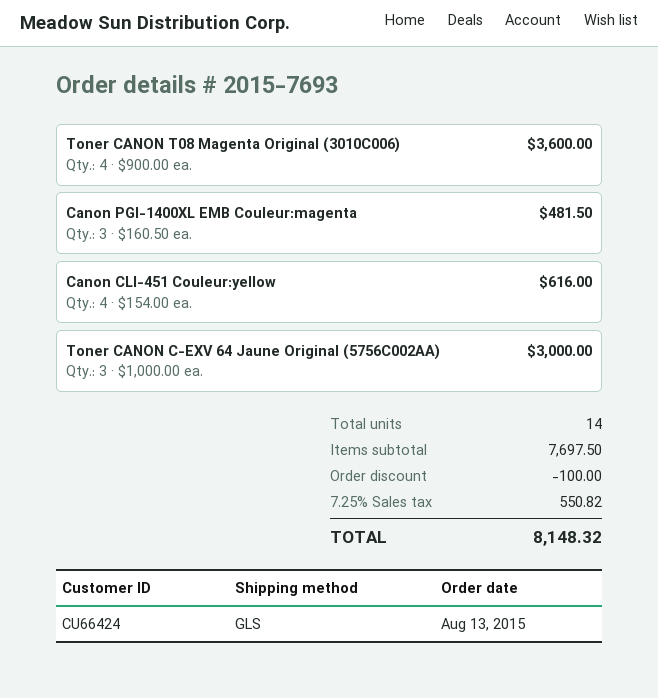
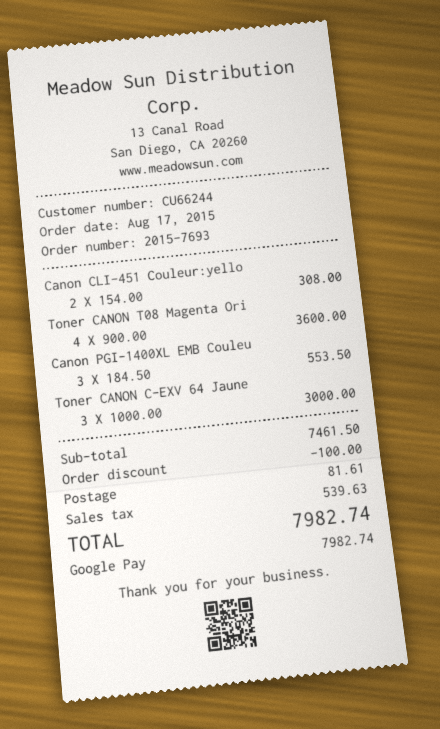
order date: 2015-08-13 -> 2015-08-17
customer number: CU66424 -> CU66244
Canon PGI-1400XL EMB Couleur:magenta: 3 x 160.50 = 481.50 -> 3 x 184.50 = 553.50
Canon CLI-451 Couleur:yellow: 4 x 154.00 = 616.00 -> 2 x 154.00 = 308.00
subtotal: 7697.50 -> 7461.50
shipping: none -> 81.61
tax: 550.82 -> 539.63
total: 8148.32 -> 7982.74

